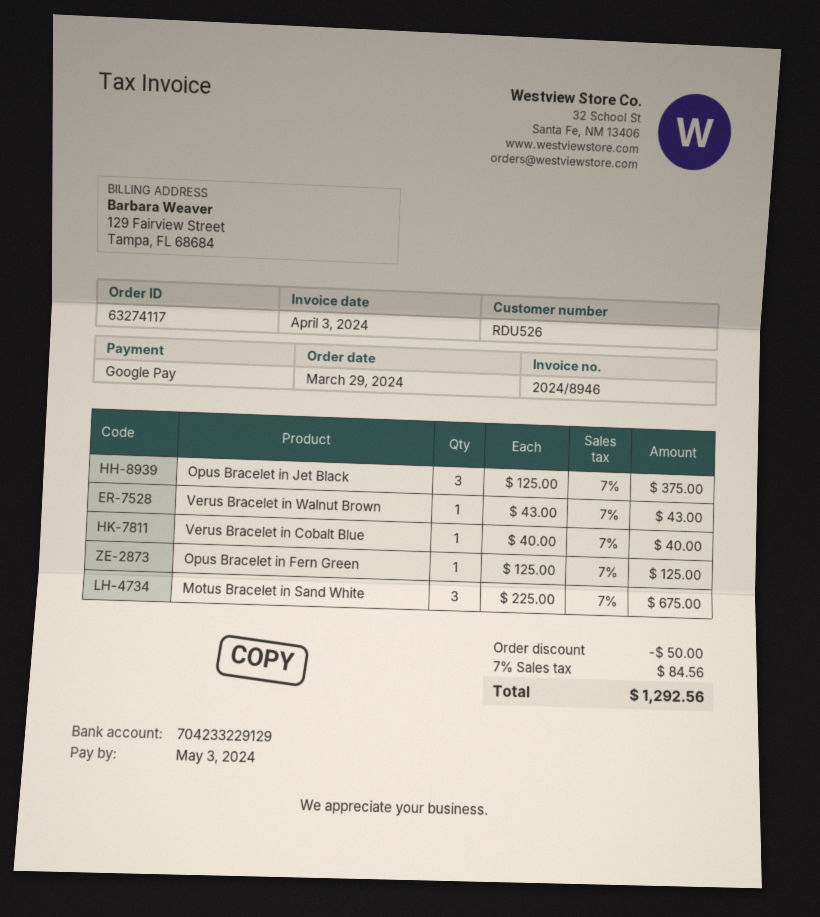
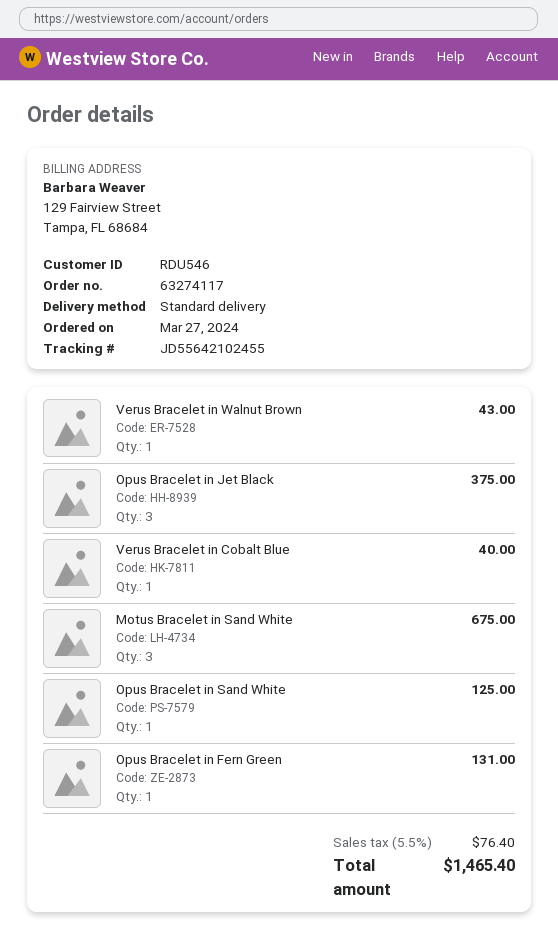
order date: 2024-03-29 -> 2024-03-27
customer number: RDU526 -> RDU546
Opus Bracelet in Fern Green: 1 for 125.00 -> 1 for 131.00
Opus Bracelet in Sand White: none -> 1 for 125.00
discount: 50.00 -> none
tax: 7% = 84.56 -> 5.5% = 76.40
total: 1292.56 -> 1465.40

